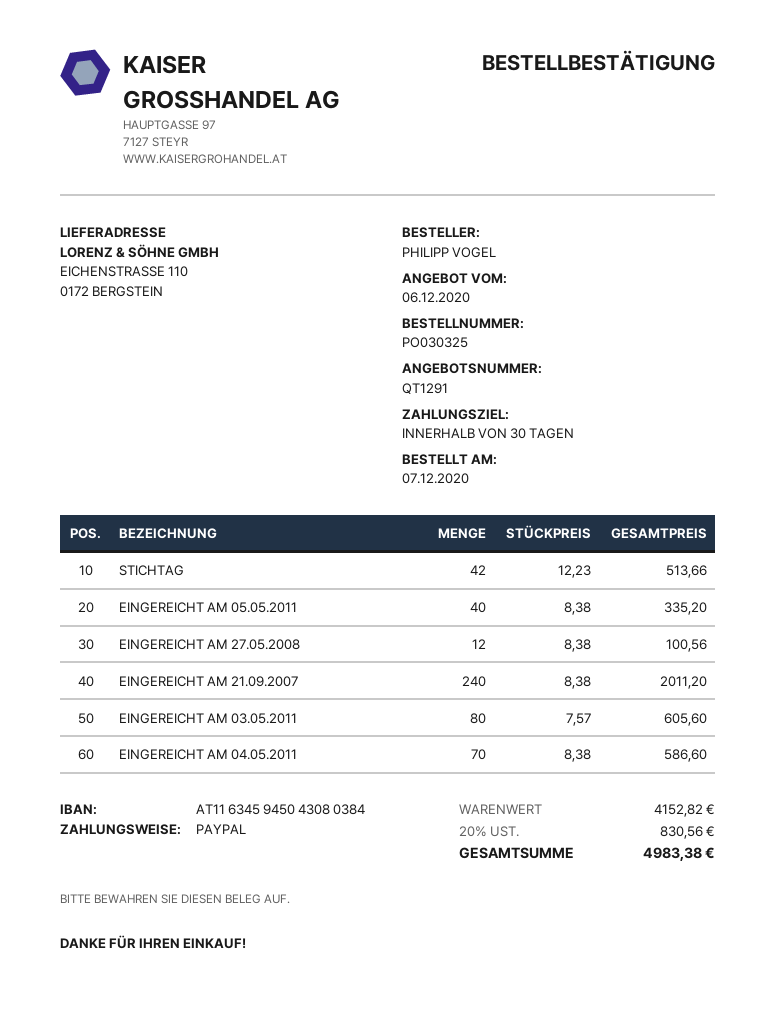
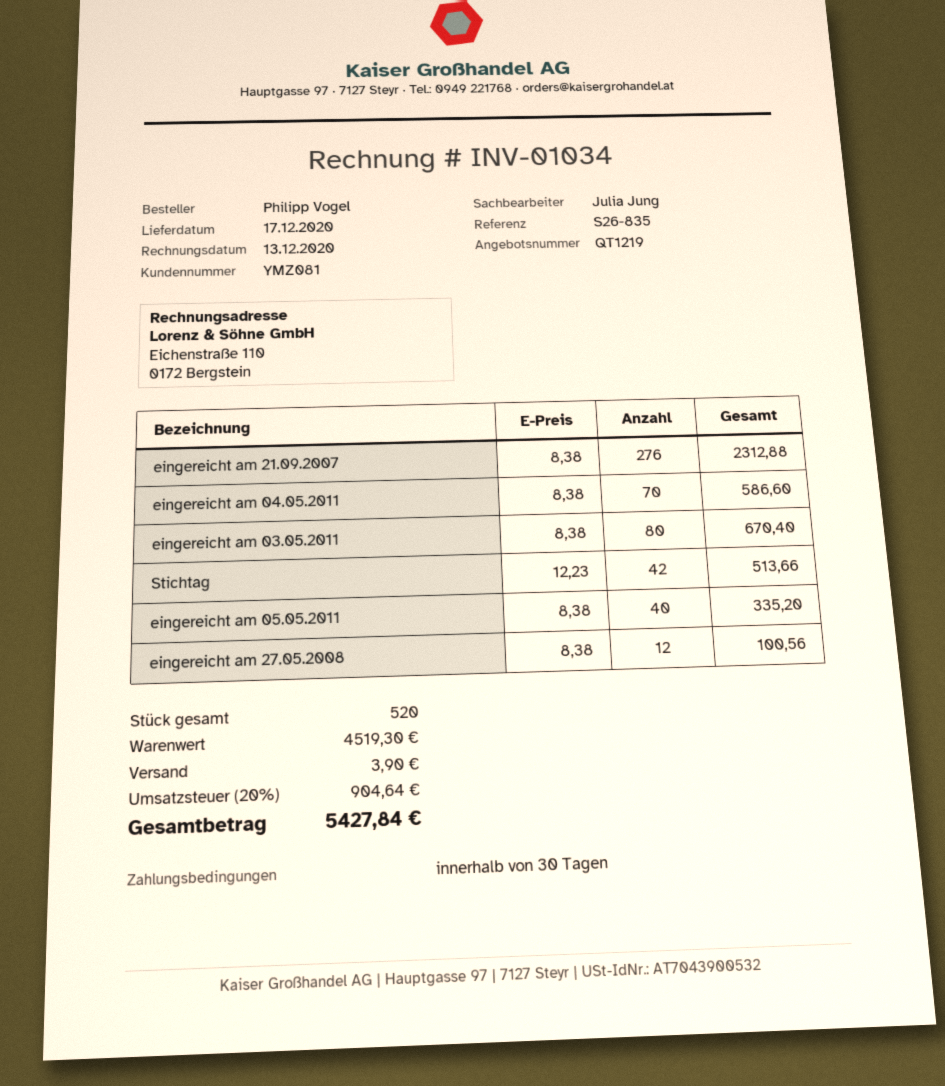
quote number: QT1291 -> QT1219
EINGEREICHT AM 21.09.2007: 240 x 8.38 = 2011.20 -> 276 x 8.38 = 2312.88
EINGEREICHT AM 03.05.2011: 80 x 7.57 = 605.60 -> 80 x 8.38 = 670.40
subtotal: 4152.82 -> 4519.30
shipping: none -> 3.90
tax: 20% = 830.56 -> 20% = 904.64
total: 4983.38 -> 5427.84

